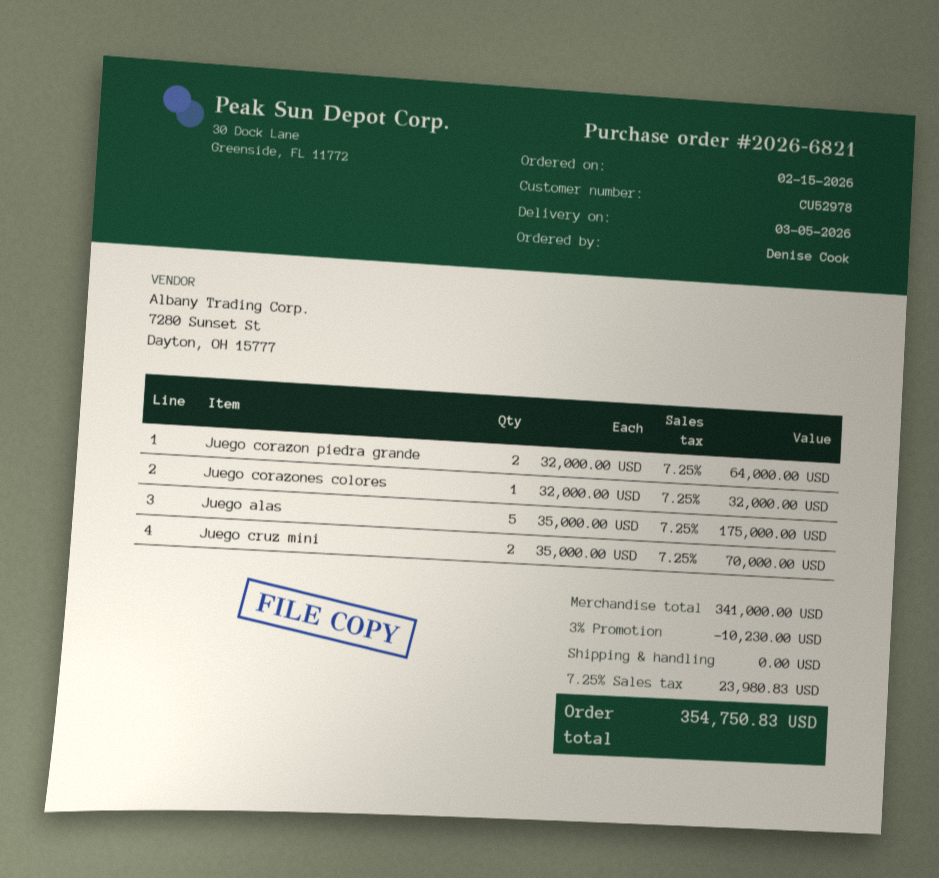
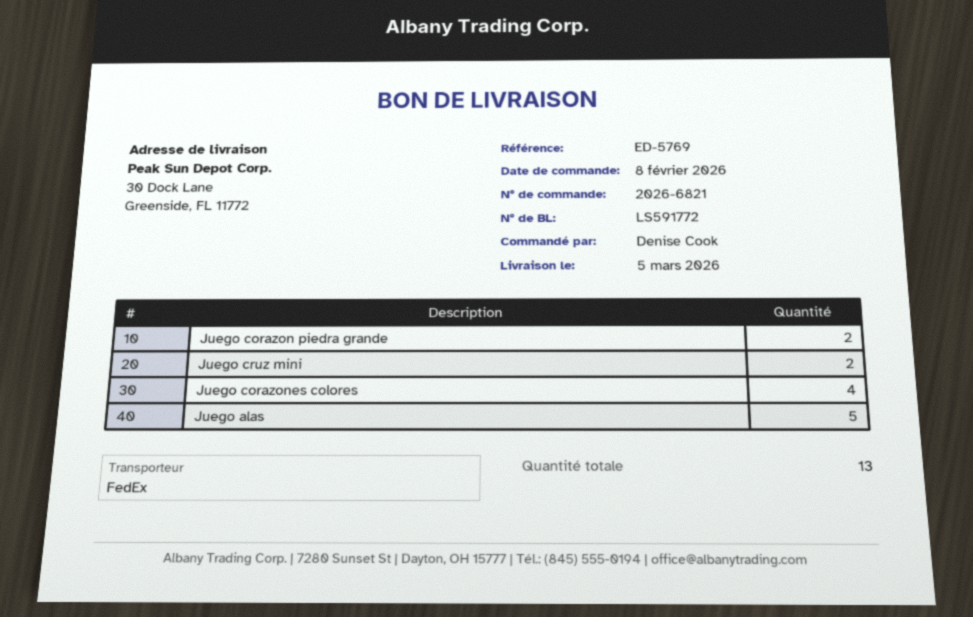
order date: 2026-02-15 -> 2026-02-08
Juego corazones colores: 1 -> 4

